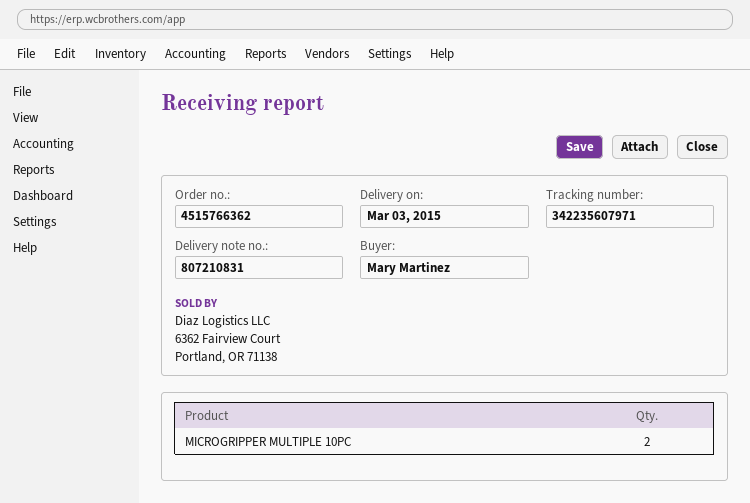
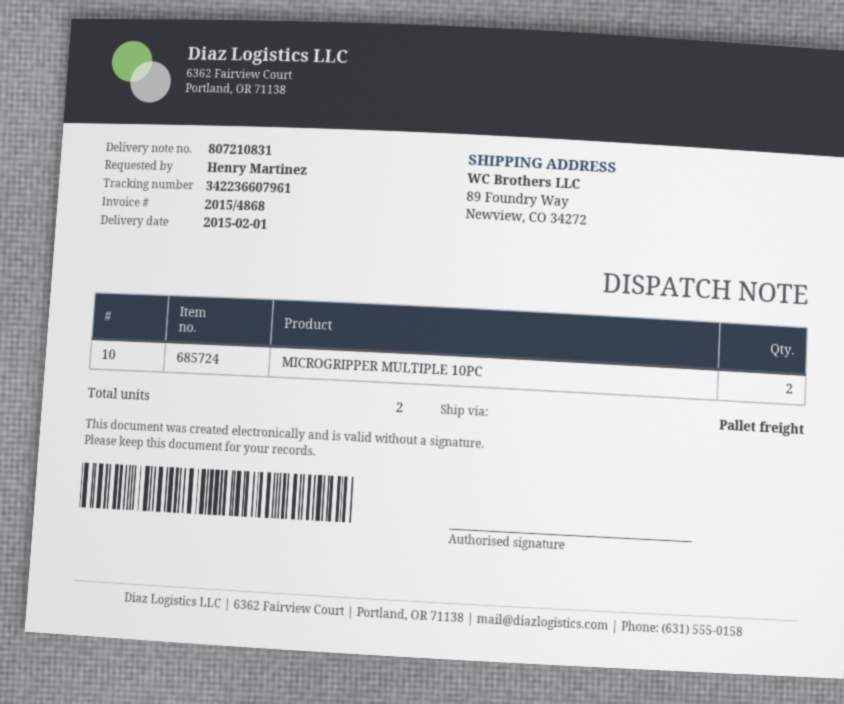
delivery date: 2015-03-03 -> 2015-02-01
ordered by: Mary Martinez -> Henry Martinez
tracking number: 342235607971 -> 342236607961

